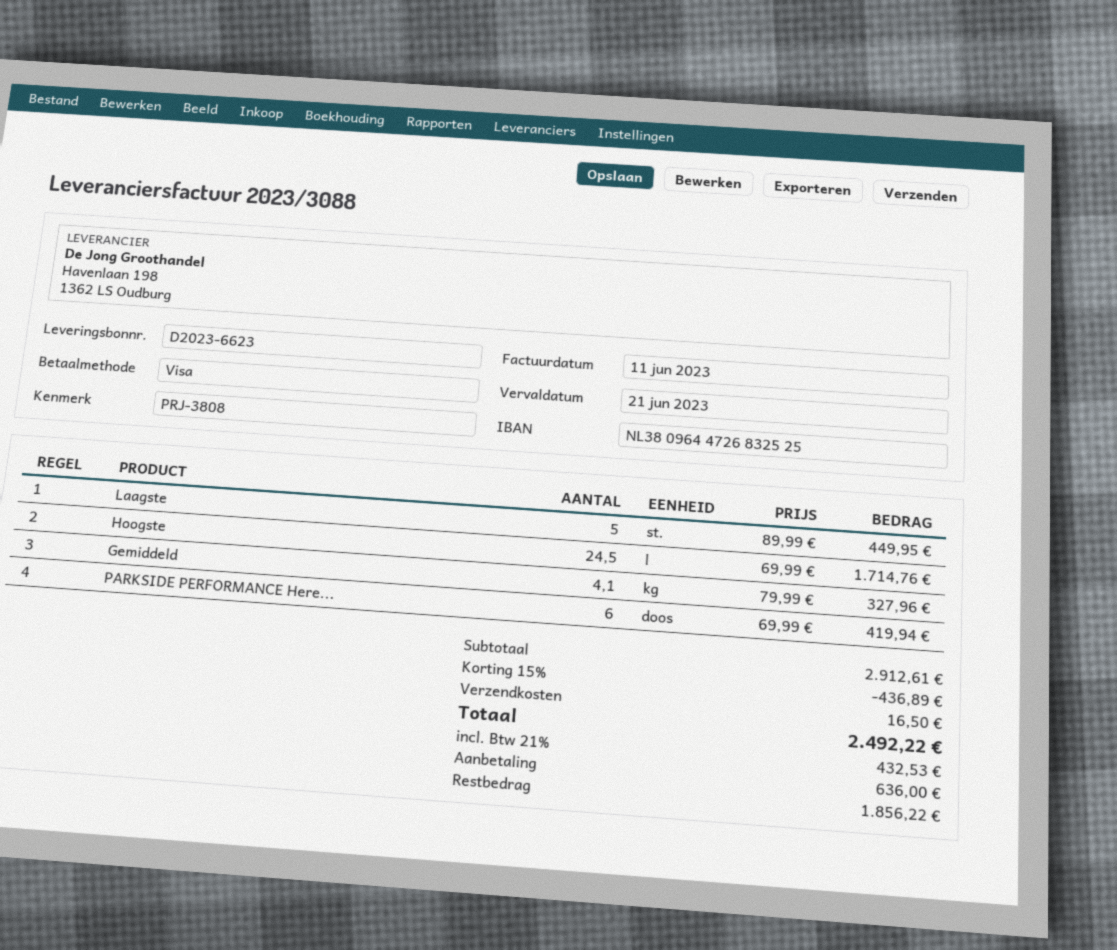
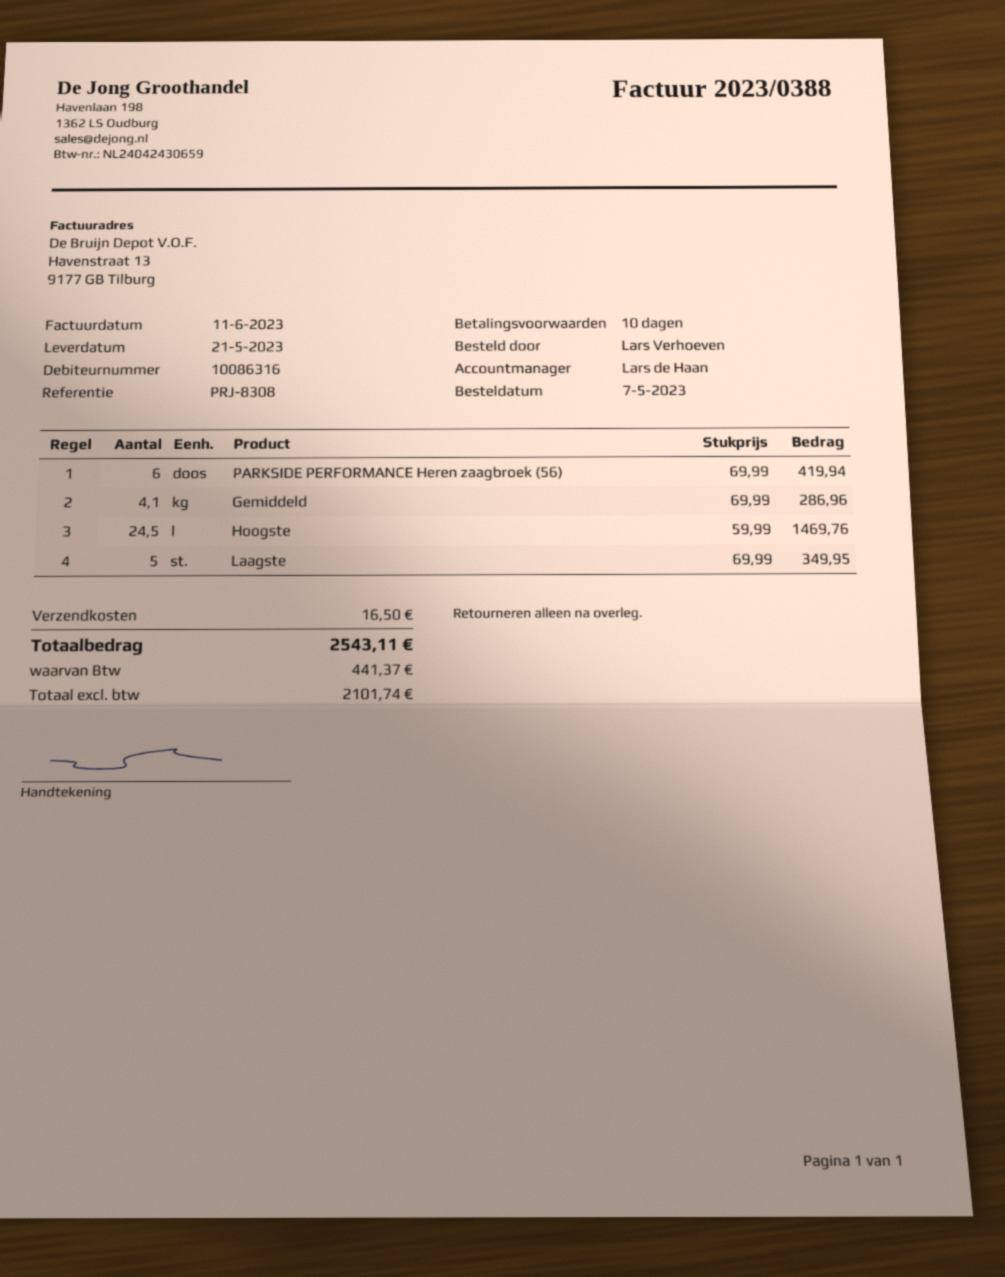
invoice number: 2023/3088 -> 2023/0388
reference: PRJ-3808 -> PRJ-8308
Laagste: 5 x 89.99 = 449.95 -> 5 x 69.99 = 349.95
Hoogste: 24.5 x 69.99 = 1714.76 -> 24.5 x 59.99 = 1469.76
Gemiddeld: 4.1 x 79.99 = 327.96 -> 4.1 x 69.99 = 286.96
discount: 15% = 436.89 -> none
tax: 432.53 -> 441.37
total: 2492.22 -> 2543.11

